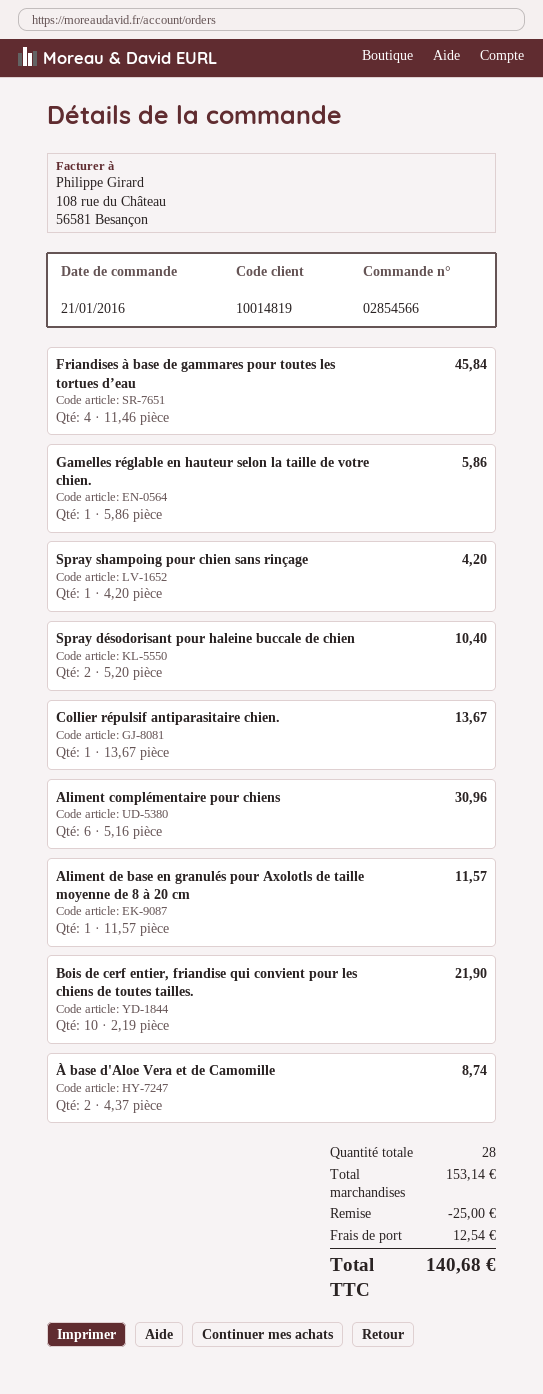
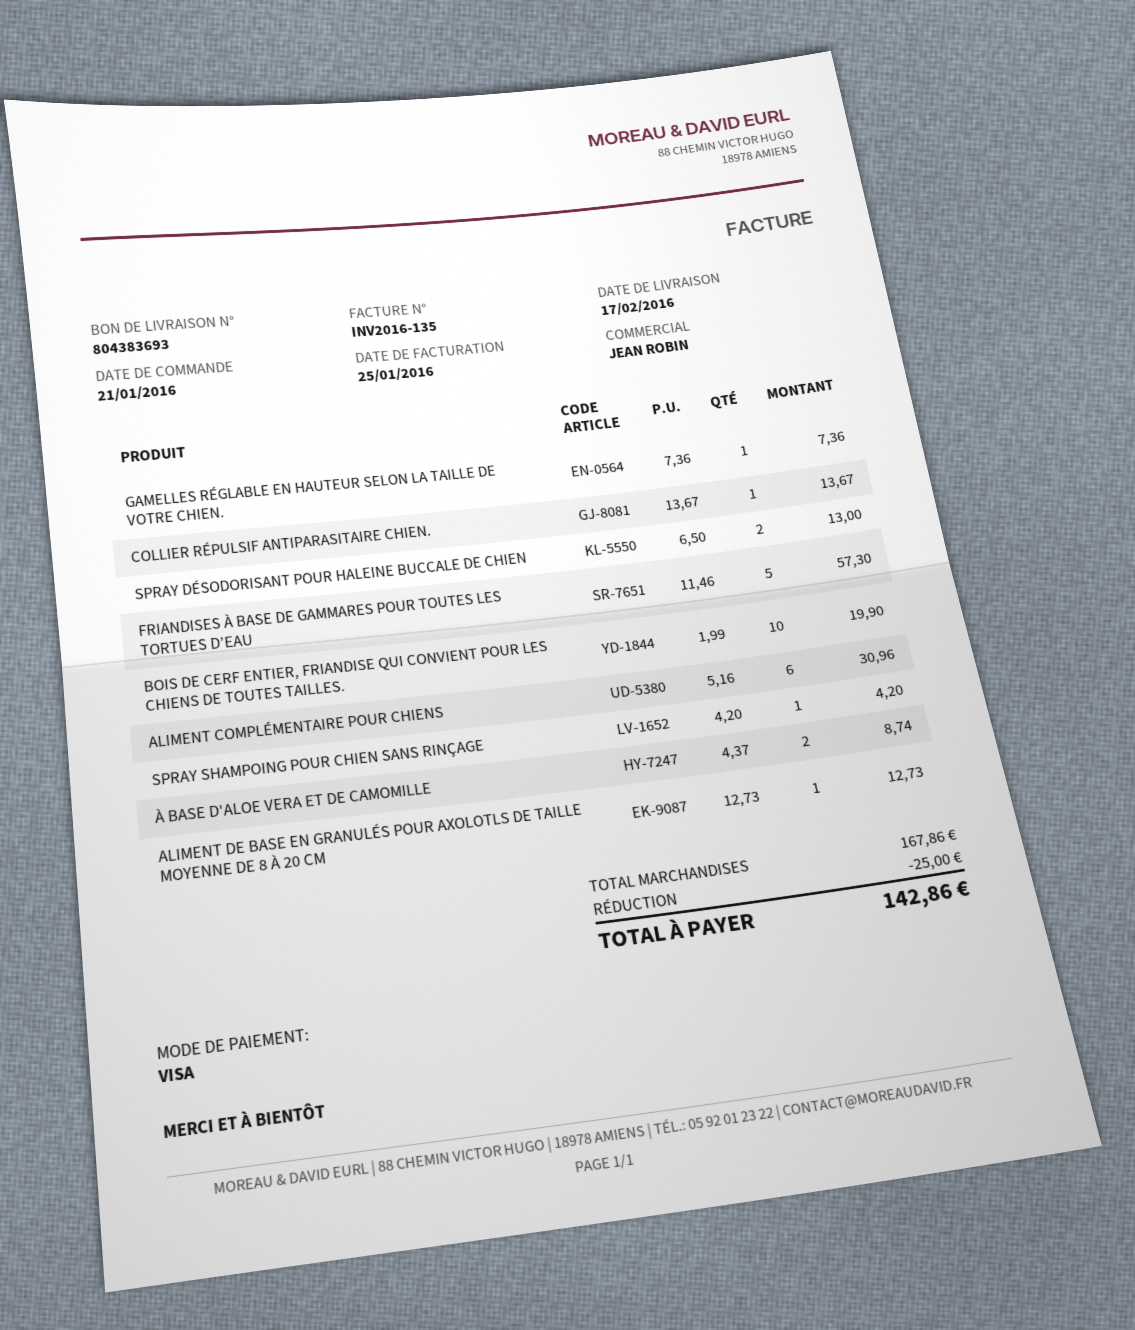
Friandises à base de gammares pour toutes les tortues d’eau: 4 x 11.46 = 45.84 -> 5 x 11.46 = 57.30
Gamelles réglable en hauteur selon la taille de votre chien.: 1 x 5.86 = 5.86 -> 1 x 7.36 = 7.36
Spray désodorisant pour haleine buccale de chien: 2 x 5.20 = 10.40 -> 2 x 6.50 = 13.00
Aliment de base en granulés pour Axolotls de taille moyenne de 8 à 20 cm: 1 x 11.57 = 11.57 -> 1 x 12.73 = 12.73
Bois de cerf entier, friandise qui convient pour les chiens de toutes tailles.: 10 x 2.19 = 21.90 -> 10 x 1.99 = 19.90
subtotal: 153.14 -> 167.86
shipping: 12.54 -> none
total: 140.68 -> 142.86

